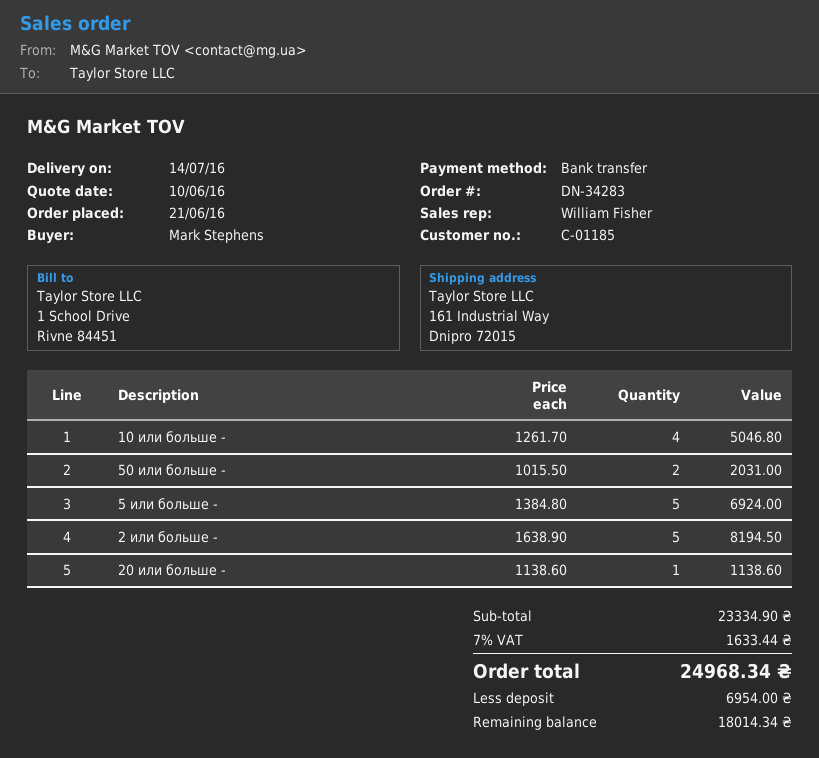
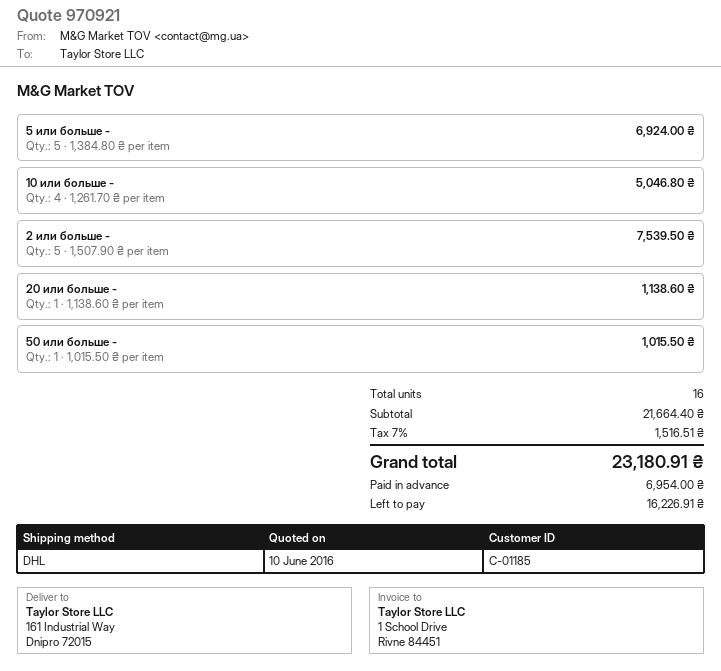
50 или больше -: 2 x 1015.50 = 2031.00 -> 1 x 1015.50 = 1015.50
2 или больше -: 5 x 1638.90 = 8194.50 -> 5 x 1507.90 = 7539.50
subtotal: 23334.90 -> 21664.40
tax: 7% = 1633.44 -> 7% = 1516.51
total: 24968.34 -> 23180.91
balance: 18014.34 -> 16226.91

